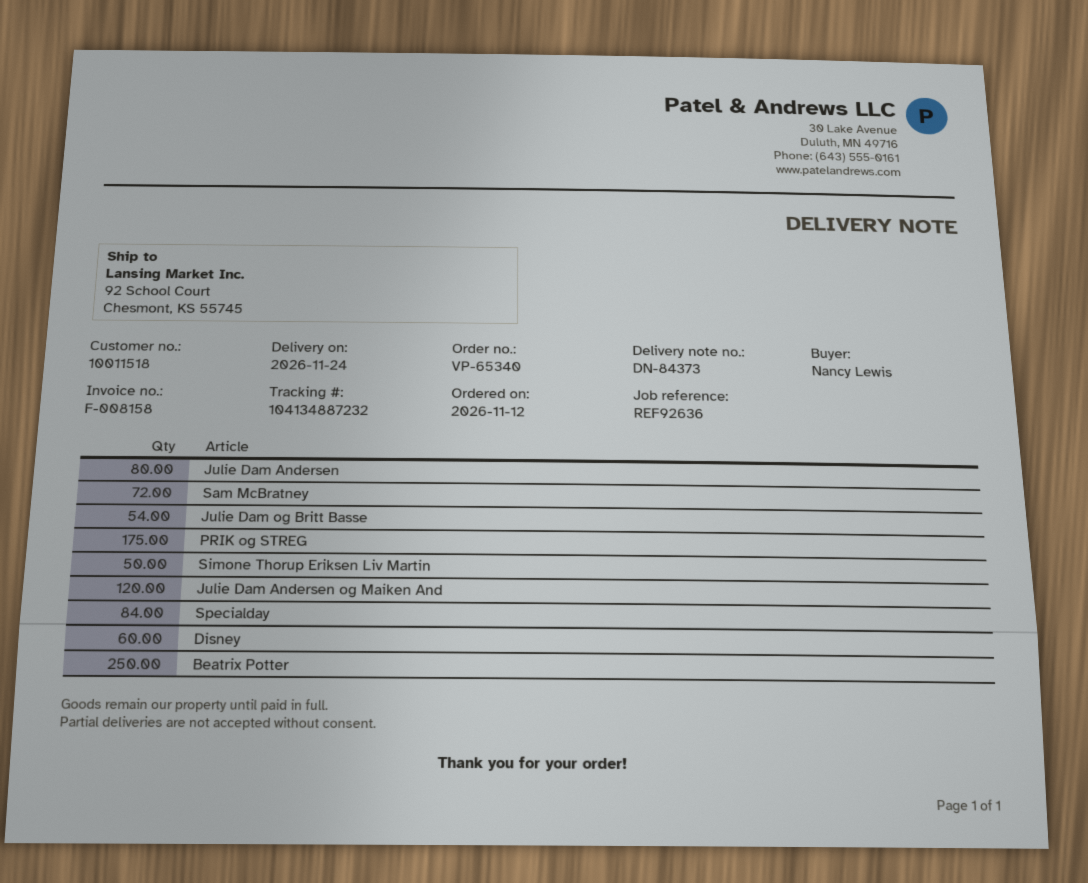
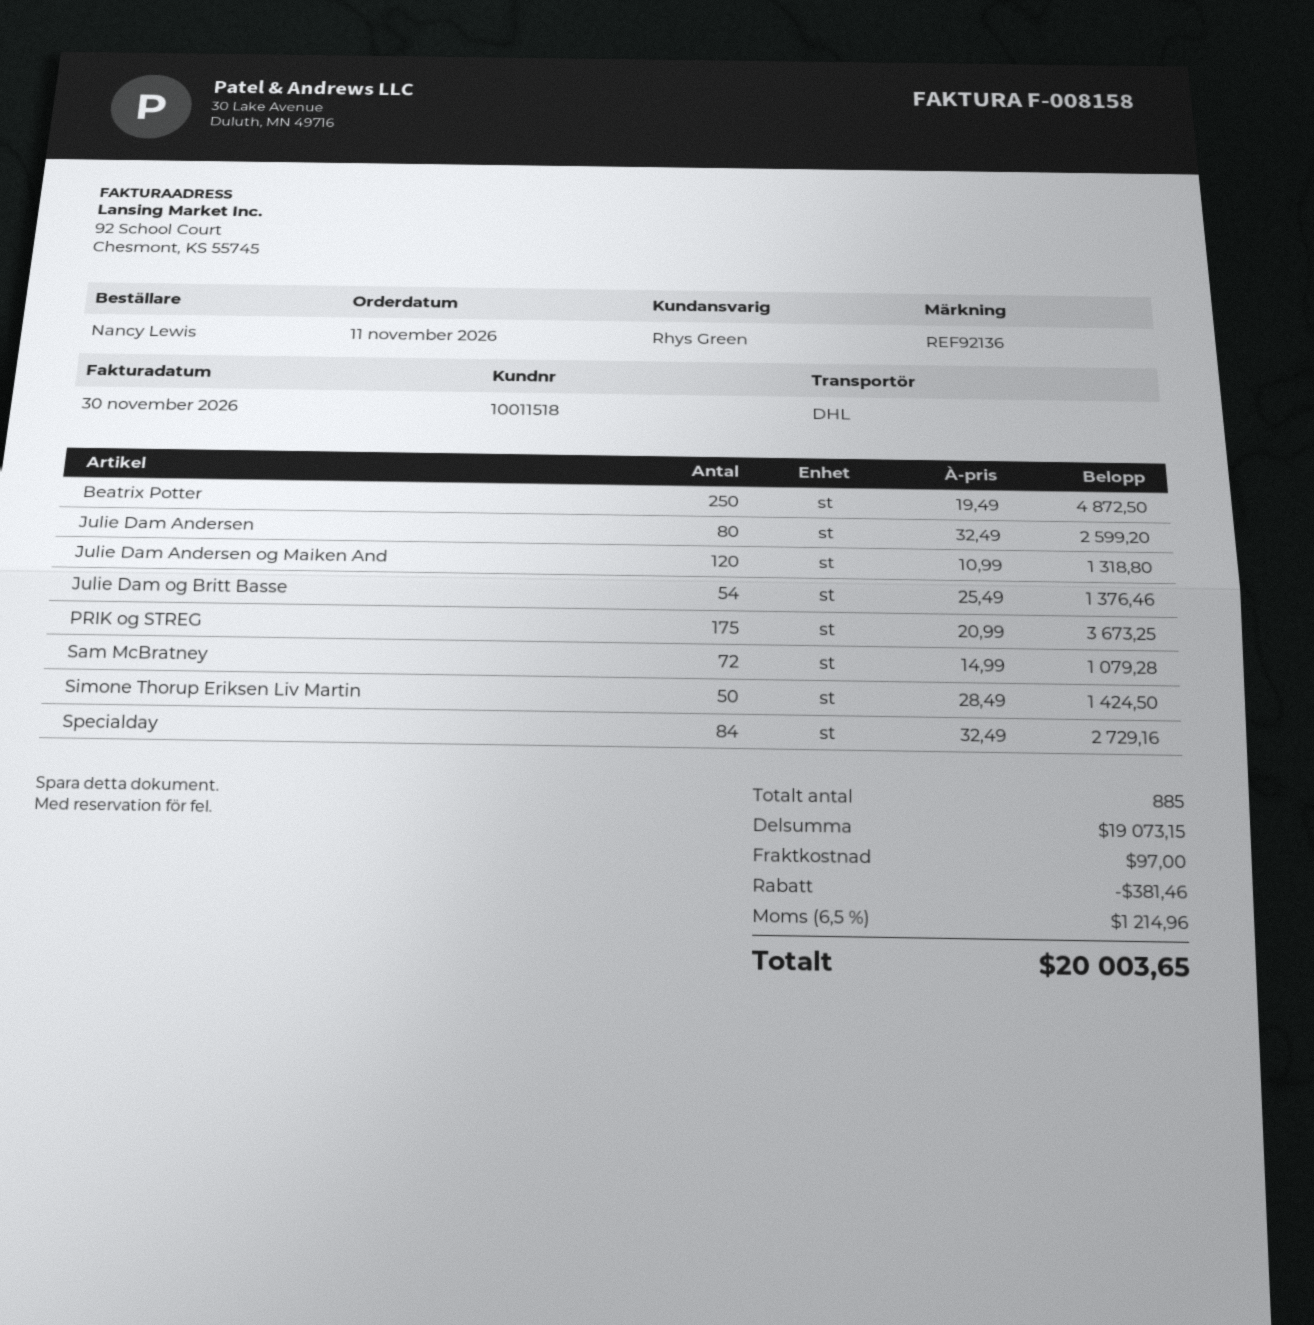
order date: 2026-11-12 -> 2026-11-11
reference: REF92636 -> REF92136
Disney: 60 -> none

